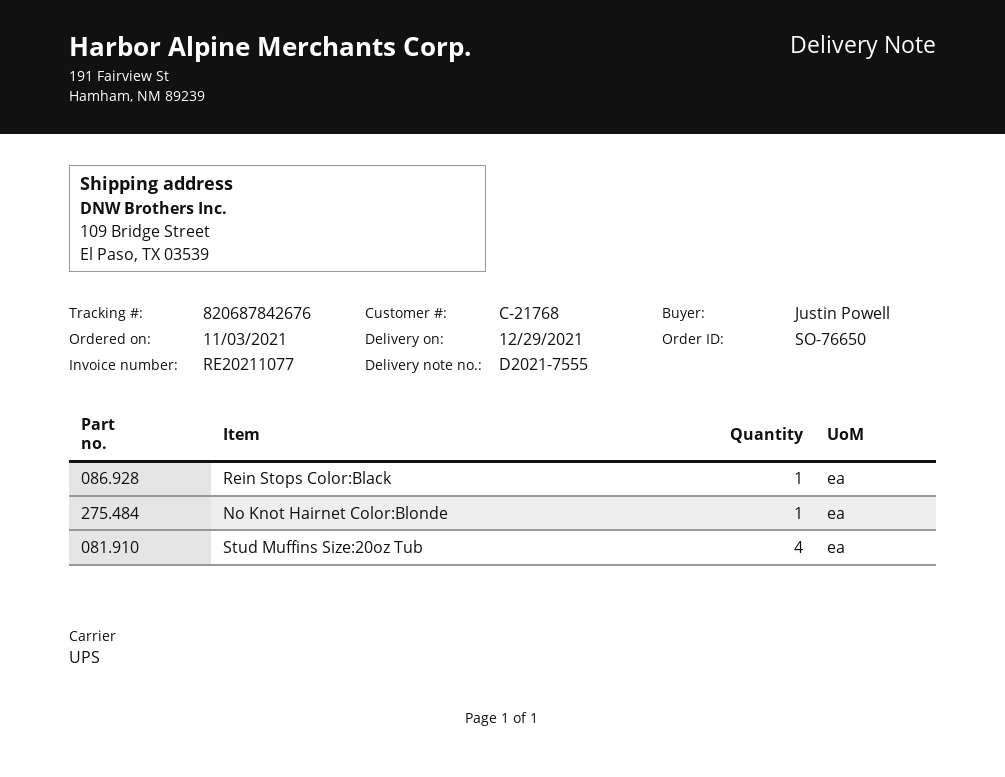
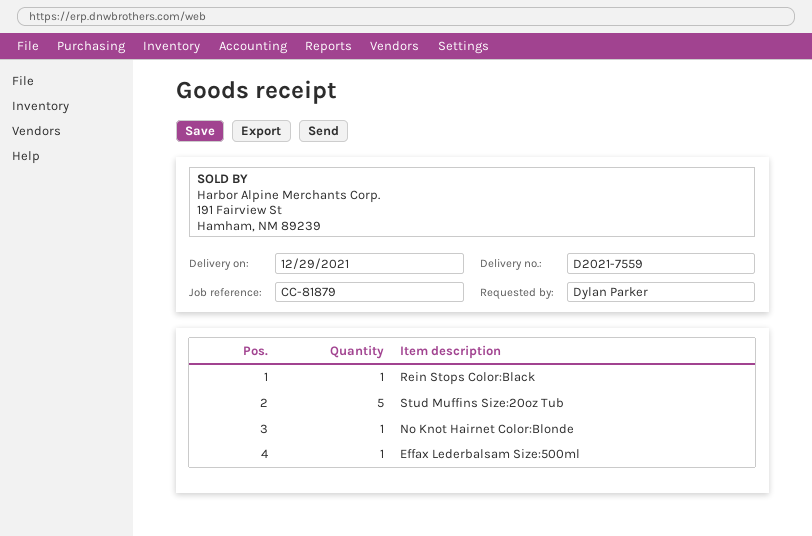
delivery note number: D2021-7555 -> D2021-7559
ordered by: Justin Powell -> Dylan Parker
Stud Muffins Size:20oz Tub: 4 -> 5
Effax Lederbalsam Size:500ml: none -> 1

